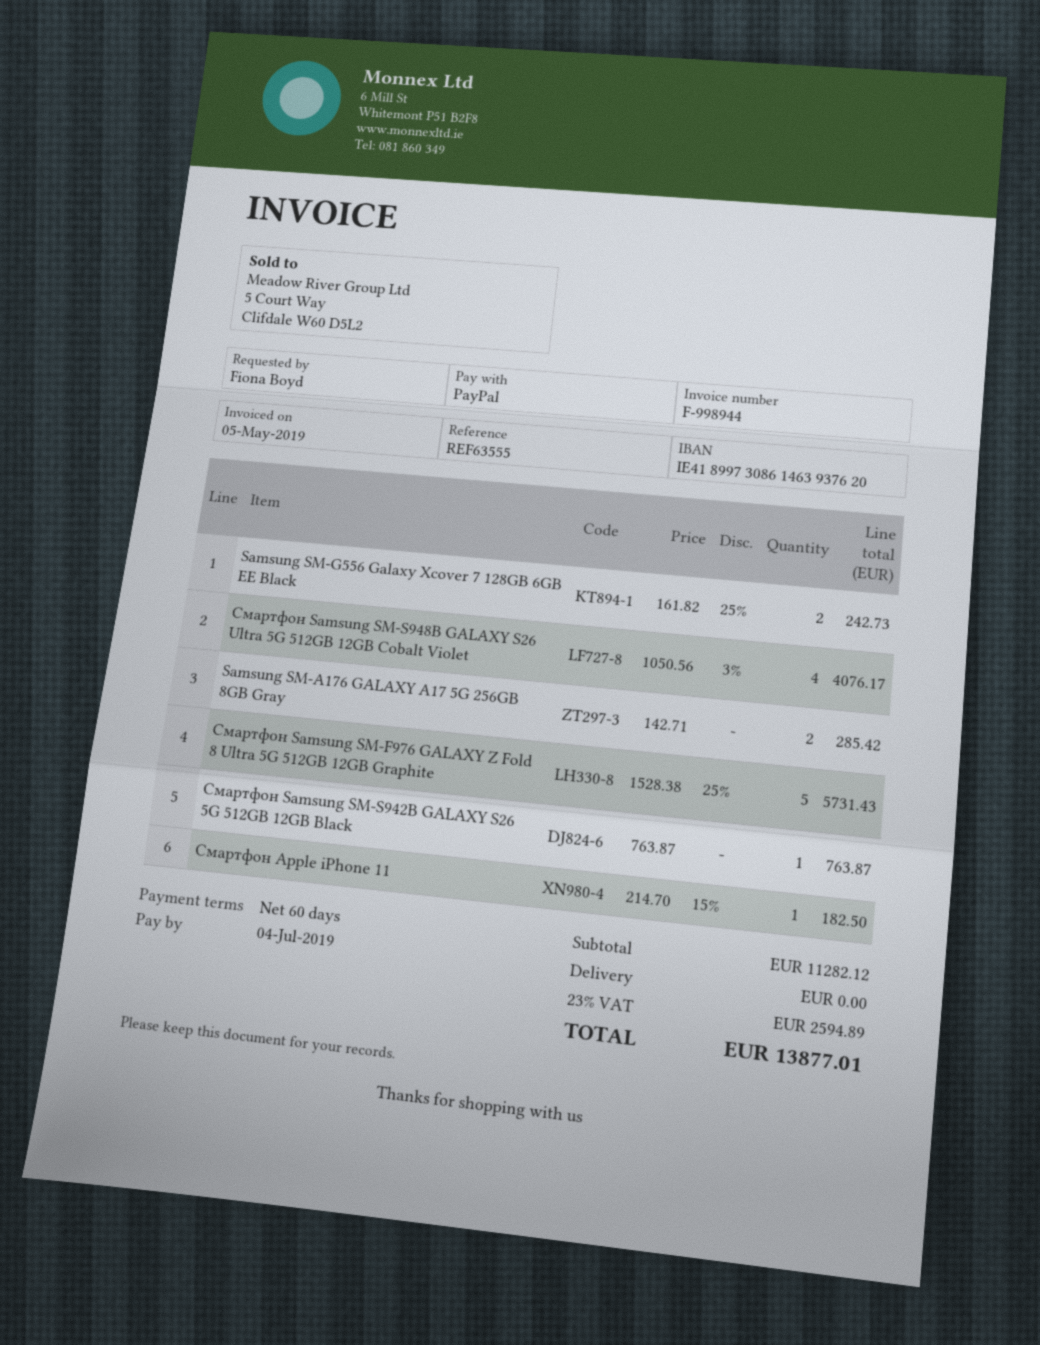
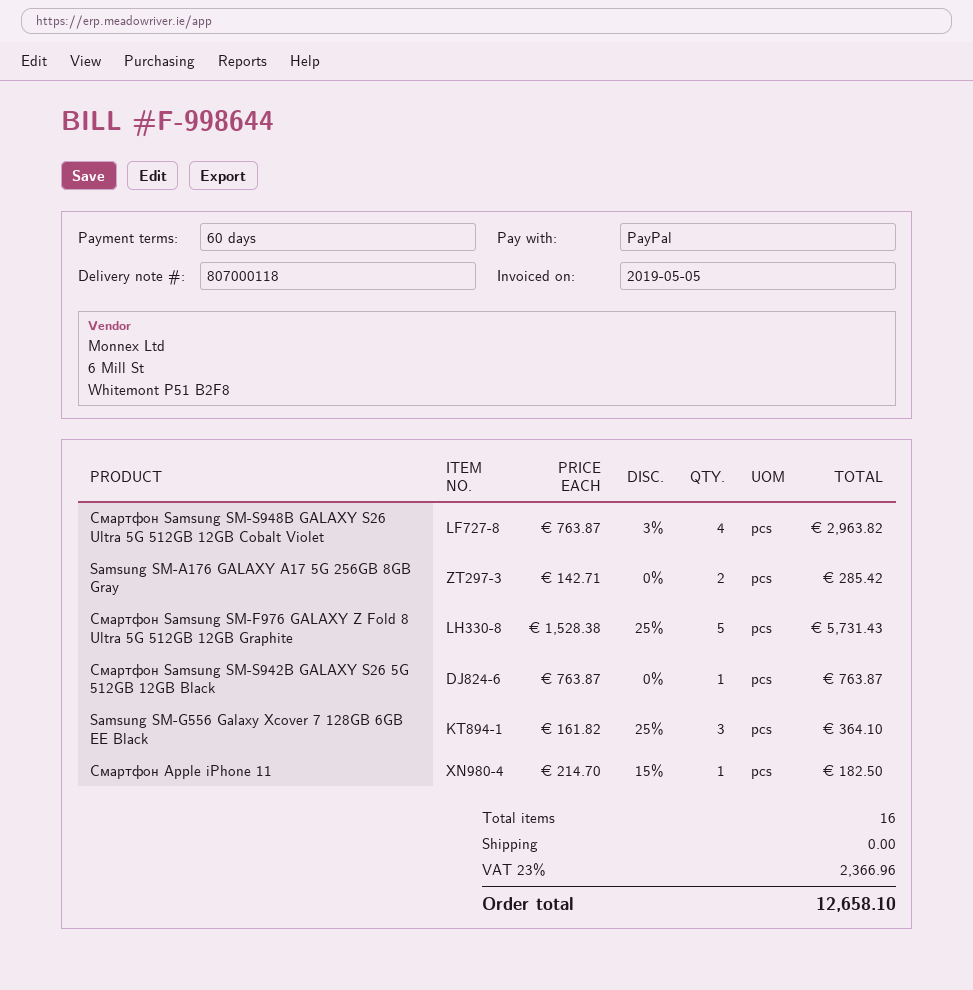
invoice number: F-998944 -> F-998644
Samsung SM-G556 Galaxy Xcover 7 128GB 6GB EE Black: 2 x 161.82 - 25% = 242.73 -> 3 x 161.82 - 25% = 364.10
Смартфон Samsung SM-S948B GALAXY S26 Ultra 5G 512GB 12GB Cobalt Violet: 4 x 1050.56 - 3% = 4076.17 -> 4 x 763.87 - 3% = 2963.82
tax: 23% = 2594.89 -> 23% = 2366.96
total: 13877.01 -> 12658.10

